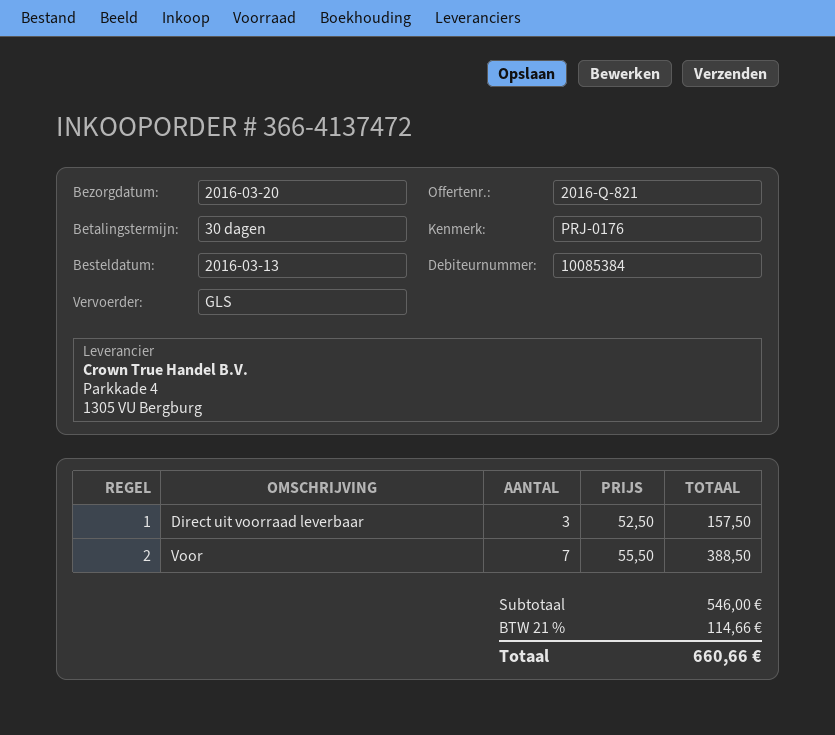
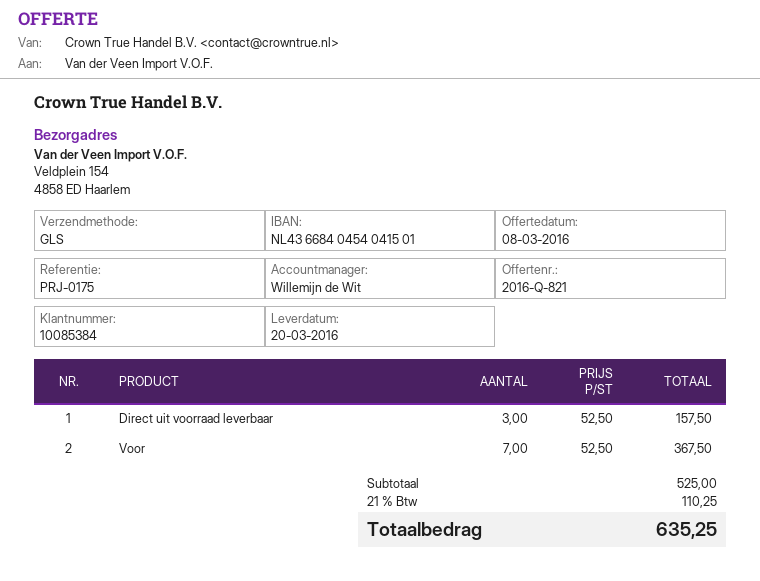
reference: PRJ-0176 -> PRJ-0175
Voor: 7 x 55.50 = 388.50 -> 7 x 52.50 = 367.50
subtotal: 546.00 -> 525.00
tax: 21% = 114.66 -> 21% = 110.25
total: 660.66 -> 635.25

